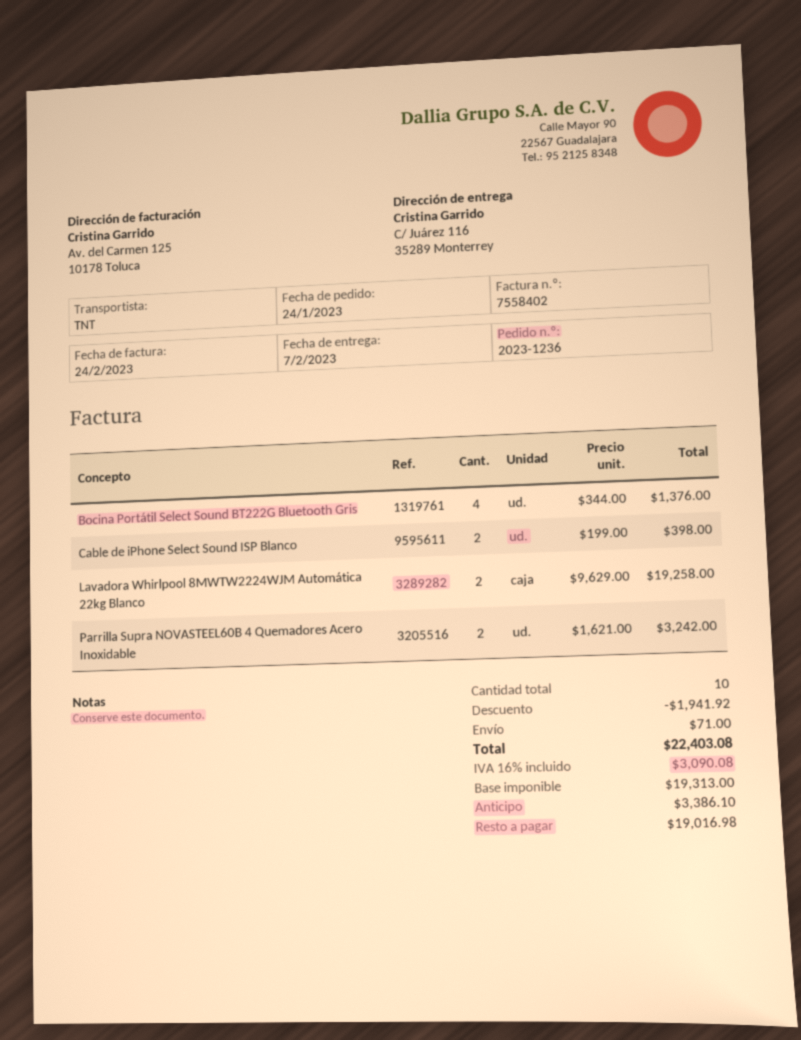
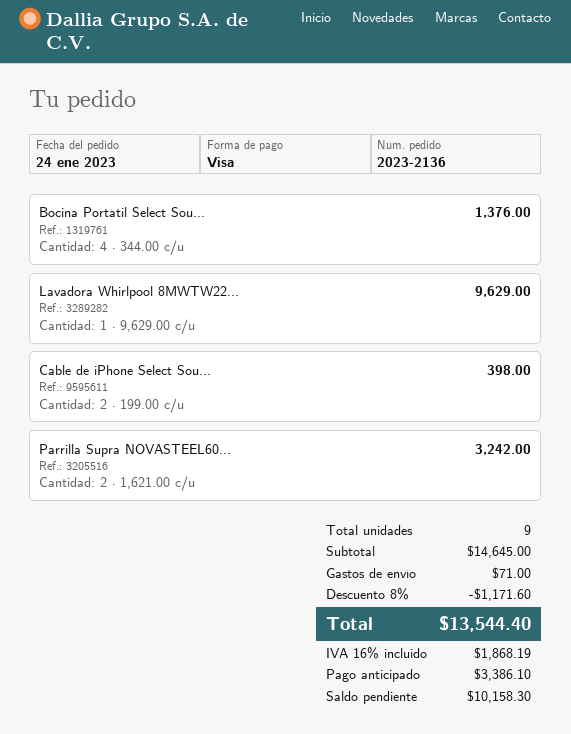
order number: 2023-1236 -> 2023-2136
Lavadora Whirlpool 8MWTW2224WJM Automática 22kg Blanco: 2 x 9629.00 = 19258.00 -> 1 x 9629.00 = 9629.00
total quantity: 10 -> 9
discount: 1941.92 -> 1171.60
tax: 16% = 3090.08 -> 16% = 1868.19
total: 22403.08 -> 13544.40
balance: 19016.98 -> 10158.30

